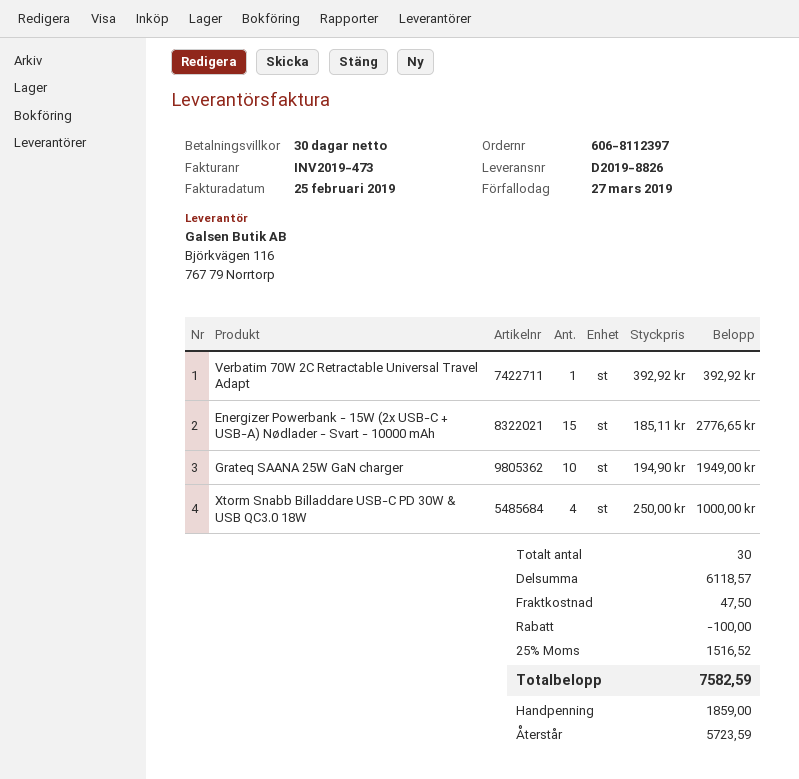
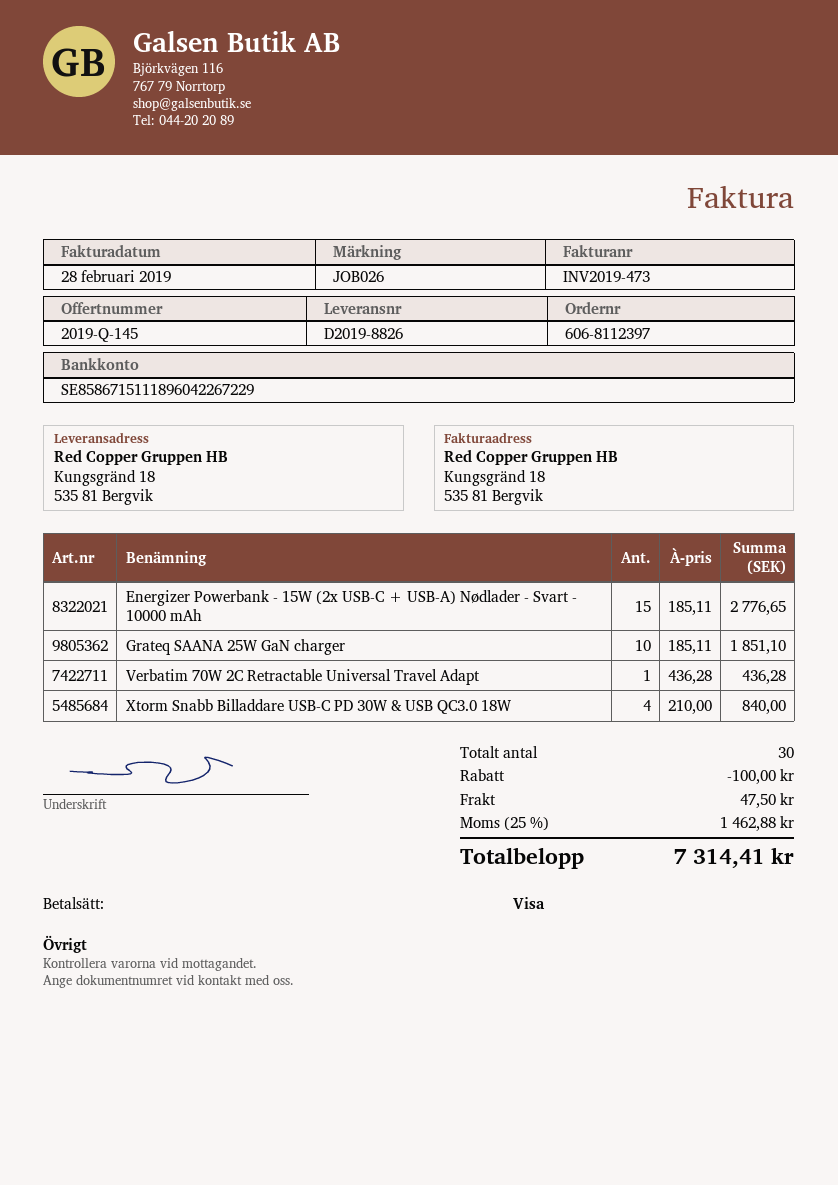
invoice date: 2019-02-25 -> 2019-02-28
Verbatim 70W 2C Retractable Universal Travel Adapt: 1 x 392.92 = 392.92 -> 1 x 436.28 = 436.28
Grateq SAANA 25W GaN charger: 10 x 194.90 = 1949.00 -> 10 x 185.11 = 1851.10
Xtorm Snabb Billaddare USB-C PD 30W & USB QC3.0 18W: 4 x 250.00 = 1000.00 -> 4 x 210.00 = 840.00
tax: 25% = 1516.52 -> 25% = 1462.88
total: 7582.59 -> 7314.41

